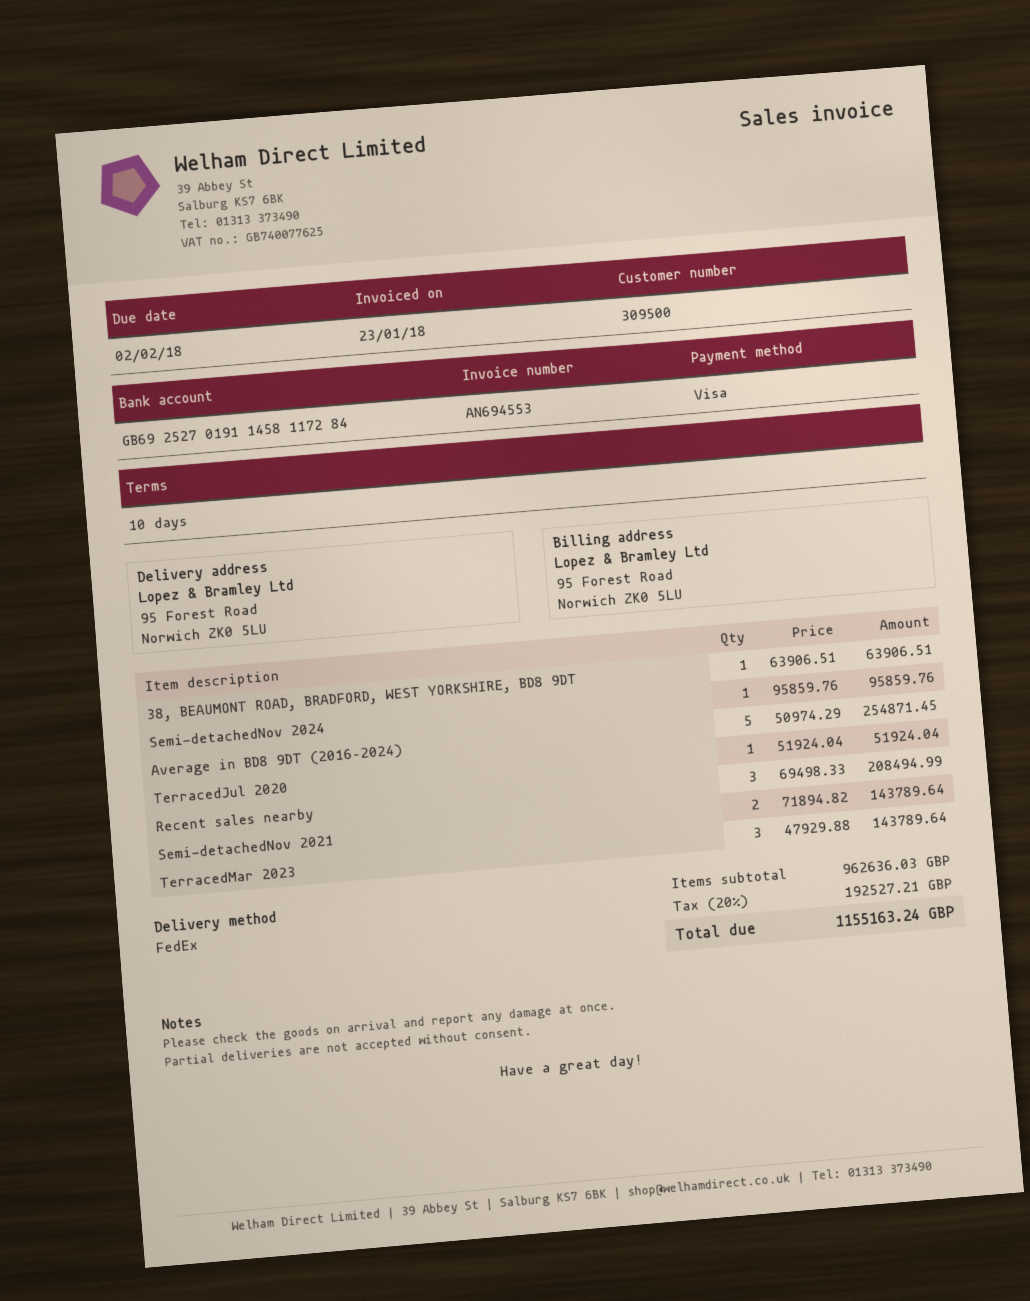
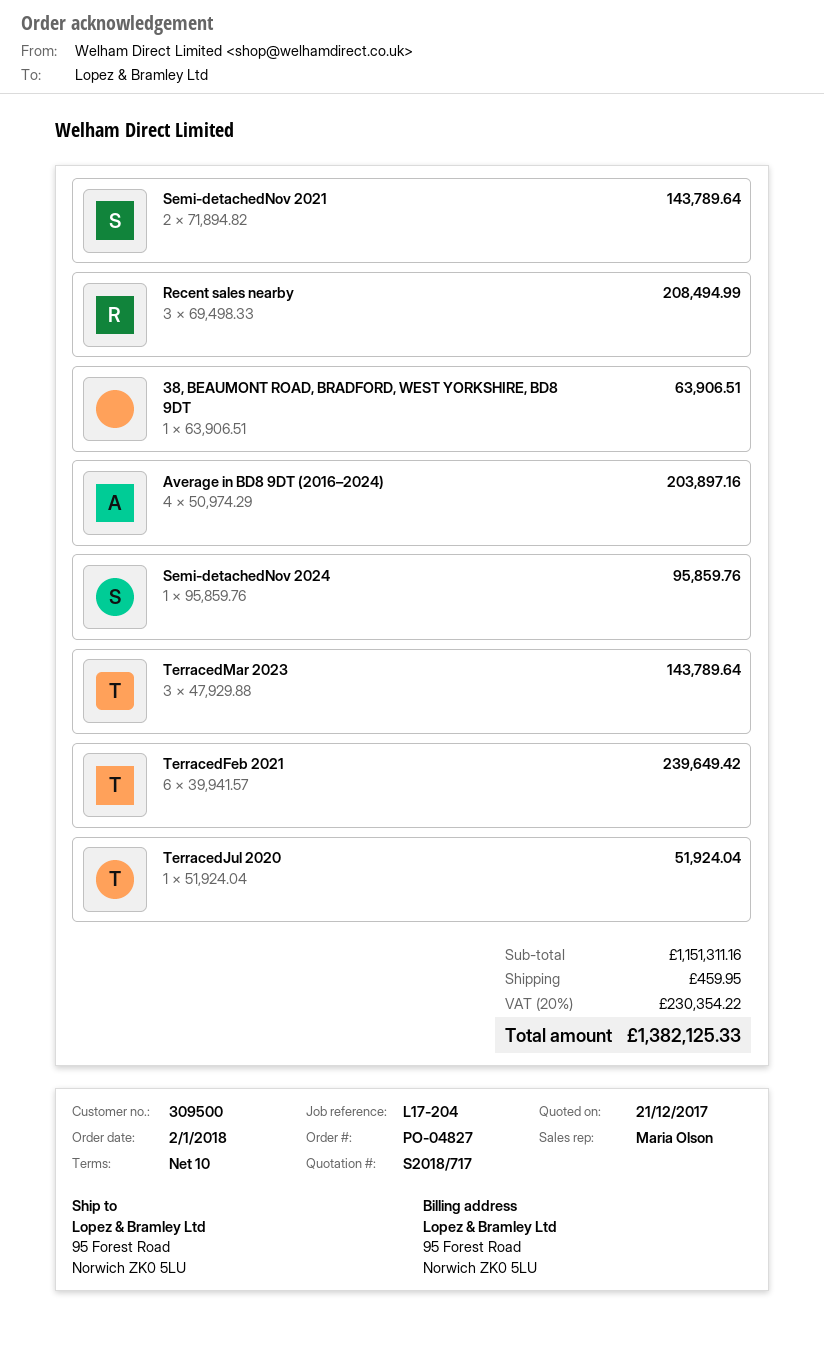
Average in BD8 9DT (2016–2024): 5 x 50974.29 = 254871.45 -> 4 x 50974.29 = 203897.16
TerracedFeb 2021: none -> 6 x 39941.57 = 239649.42
subtotal: 962636.03 -> 1151311.16
shipping: none -> 459.95
tax: 20% = 192527.21 -> 20% = 230354.22
total: 1155163.24 -> 1382125.33

